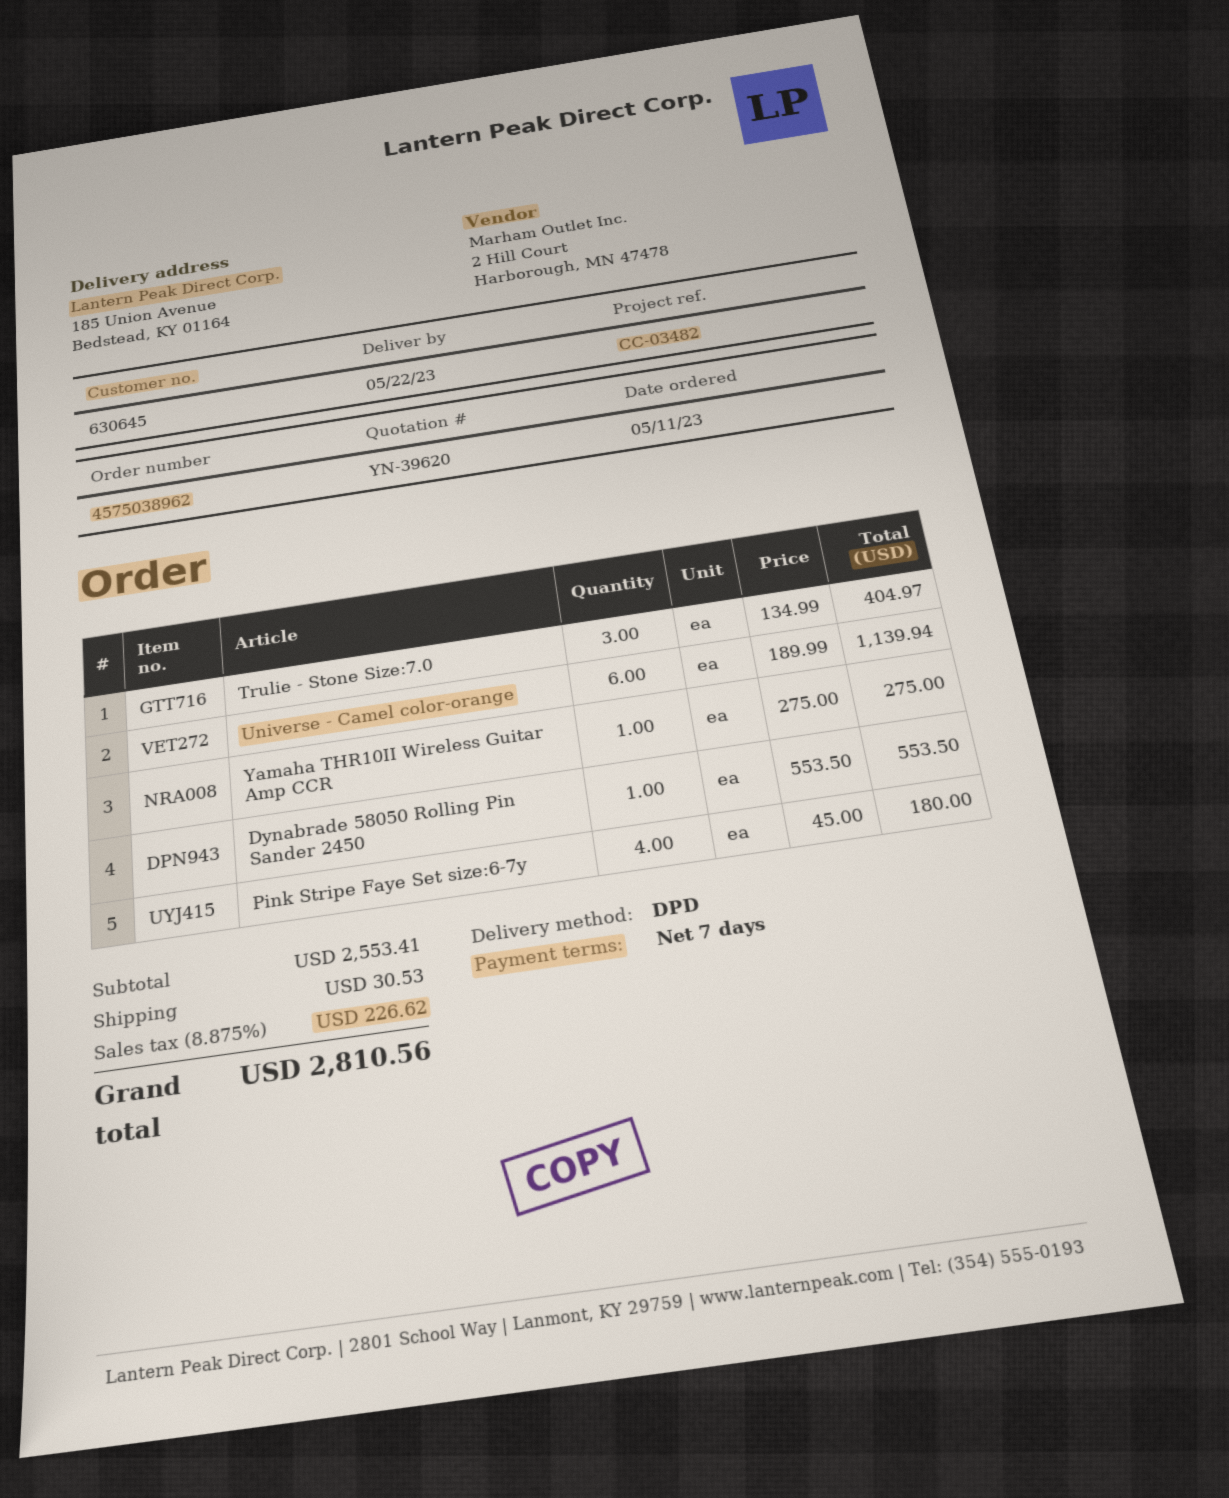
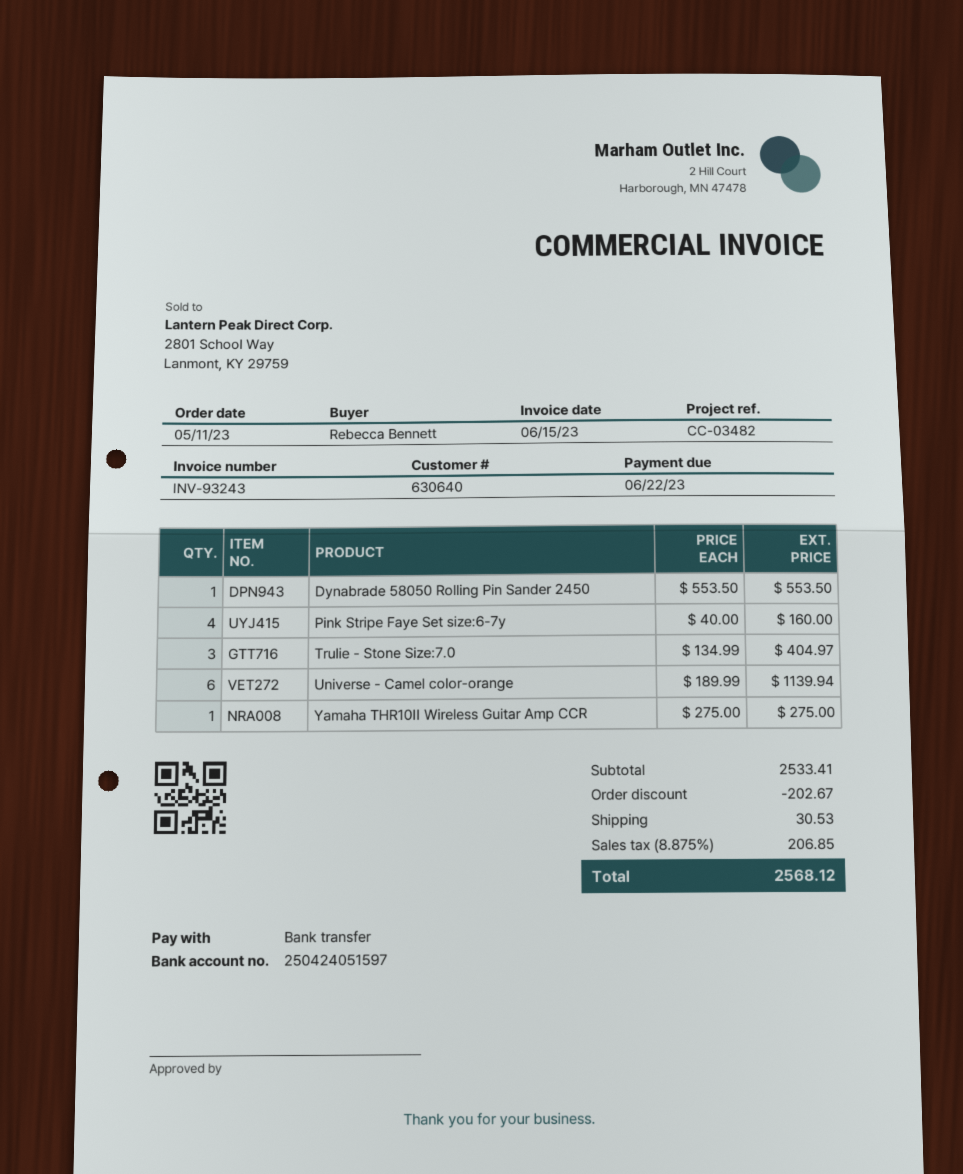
customer number: 630645 -> 630640
Pink Stripe Faye Set size:6-7y: 4 x 45.00 = 180.00 -> 4 x 40.00 = 160.00
subtotal: 2553.41 -> 2533.41
discount: none -> 202.67
tax: 8.875% = 226.62 -> 8.875% = 206.85
total: 2810.56 -> 2568.12

